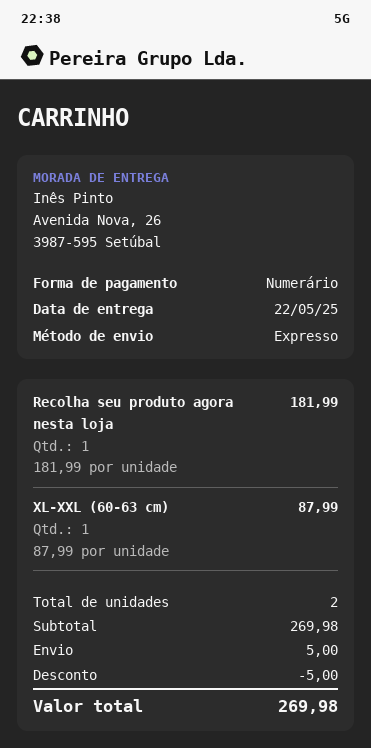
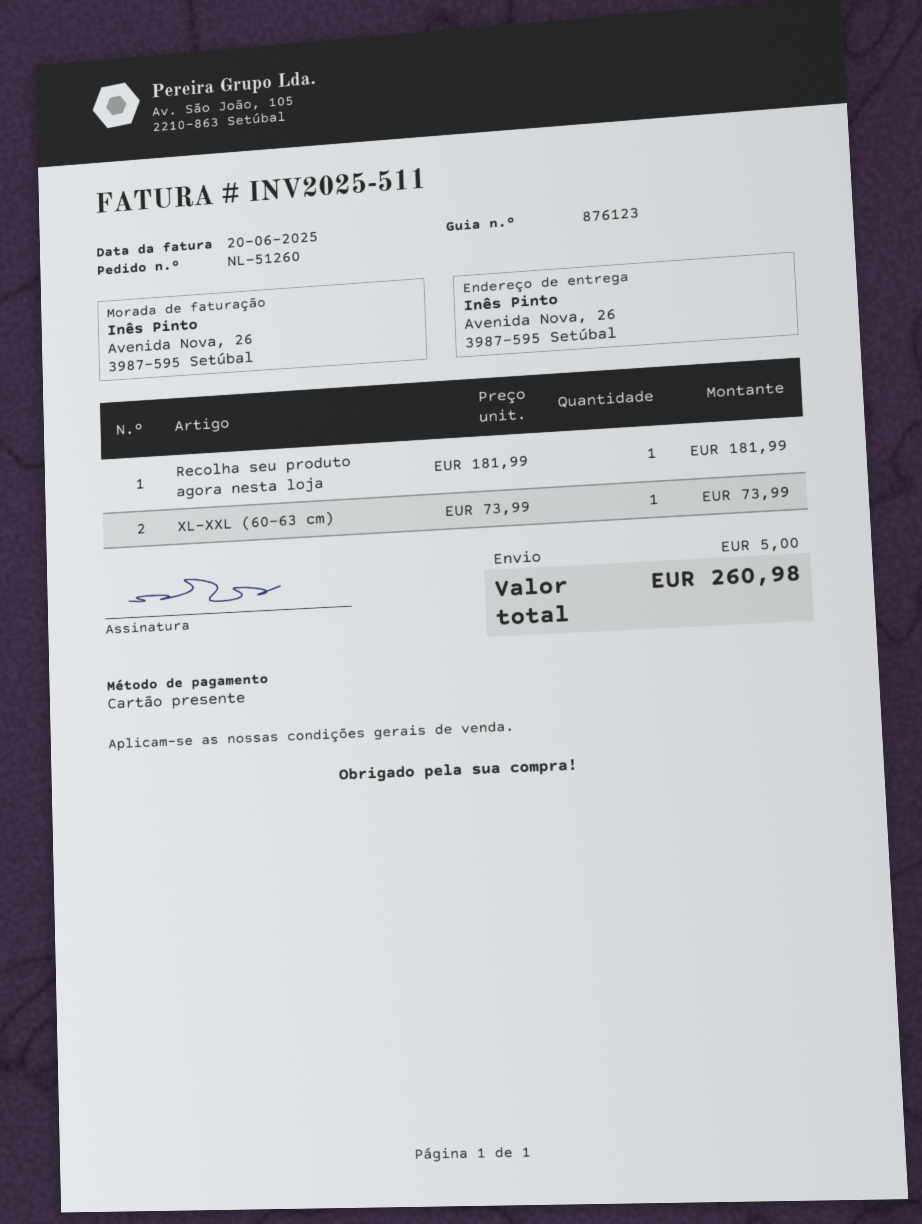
payment method: cash -> gift card
XL-XXL (60-63 cm): 1 x 87.99 = 87.99 -> 1 x 73.99 = 73.99
discount: 5.00 -> none
total: 269.98 -> 260.98

